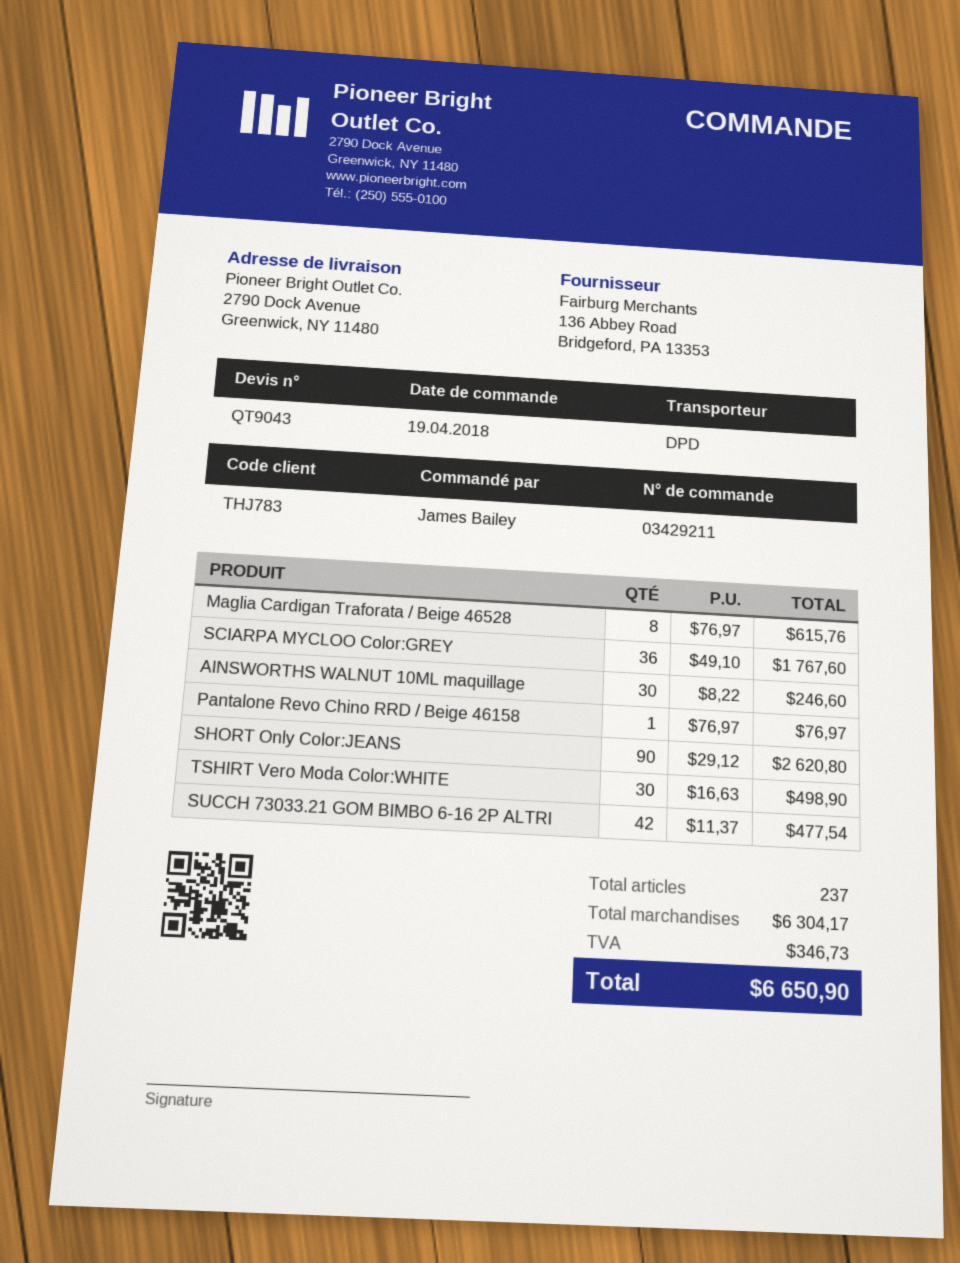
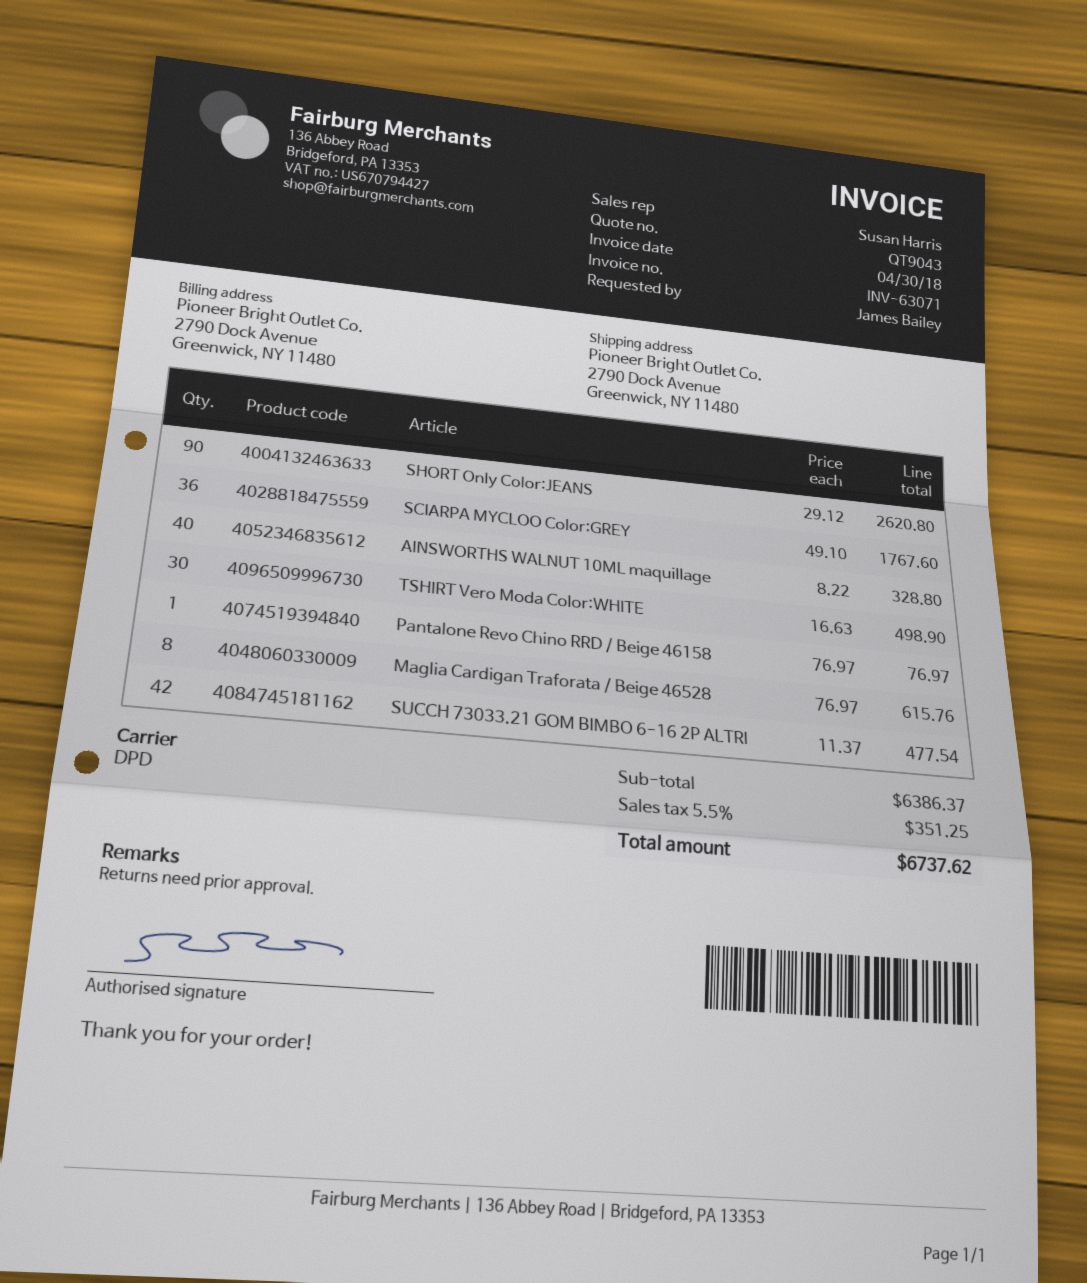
AINSWORTHS WALNUT 10ML maquillage: 30 x 8.22 = 246.60 -> 40 x 8.22 = 328.80
subtotal: 6304.17 -> 6386.37
tax: 346.73 -> 351.25
total: 6650.90 -> 6737.62

